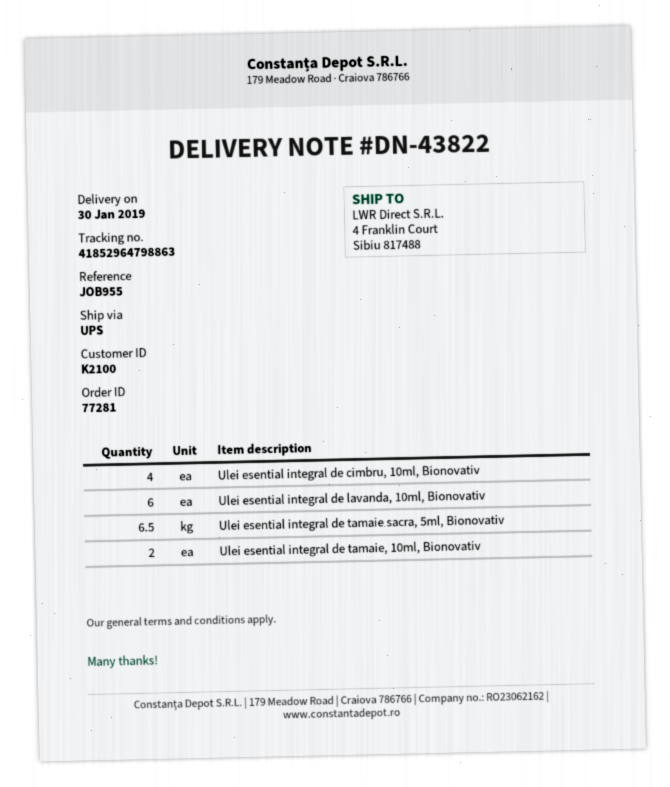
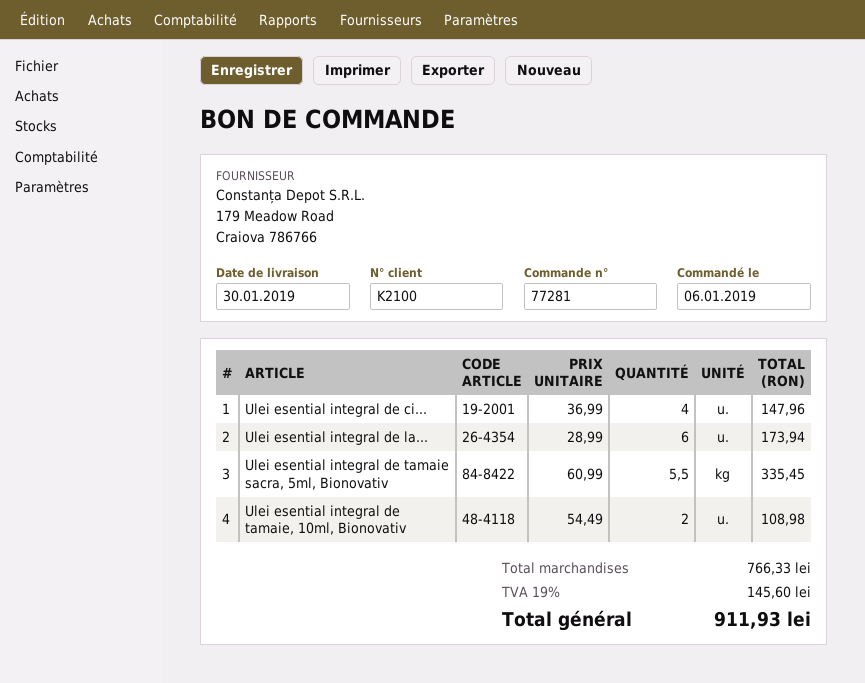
Ulei esential integral de tamaie sacra, 5ml, Bionovativ: 6.5 -> 5.5

